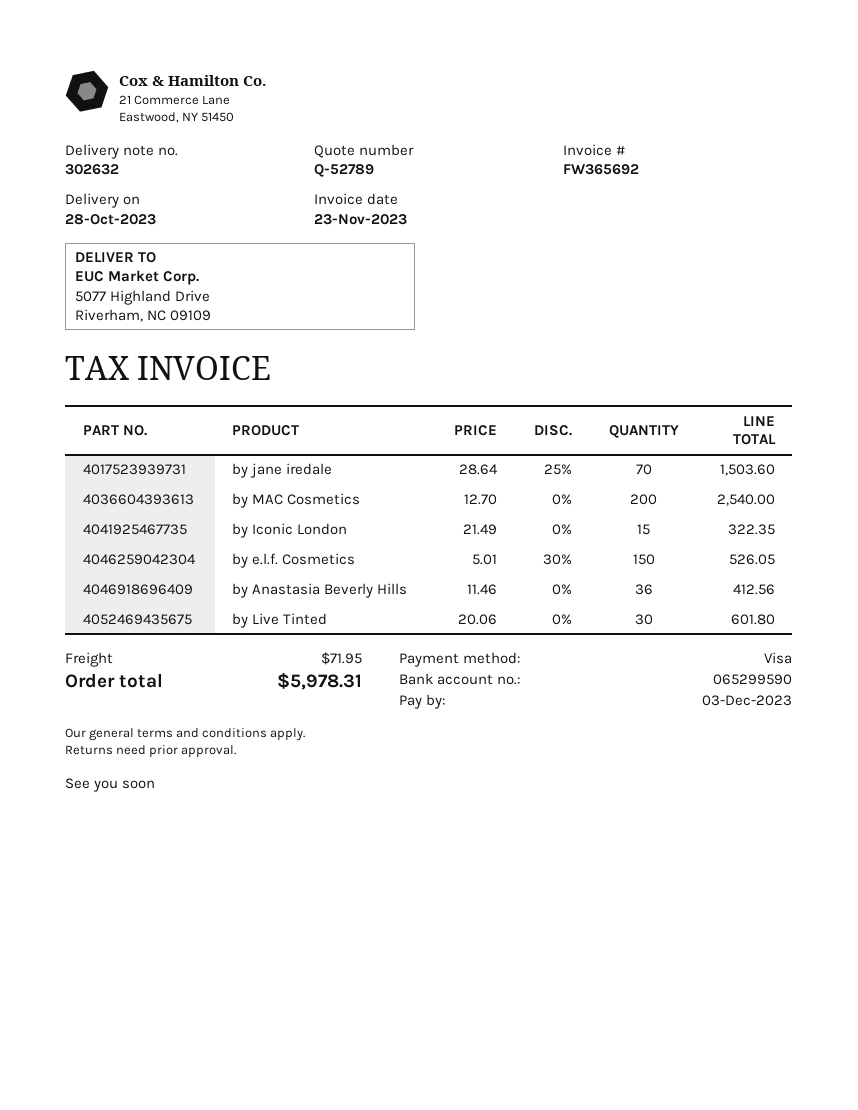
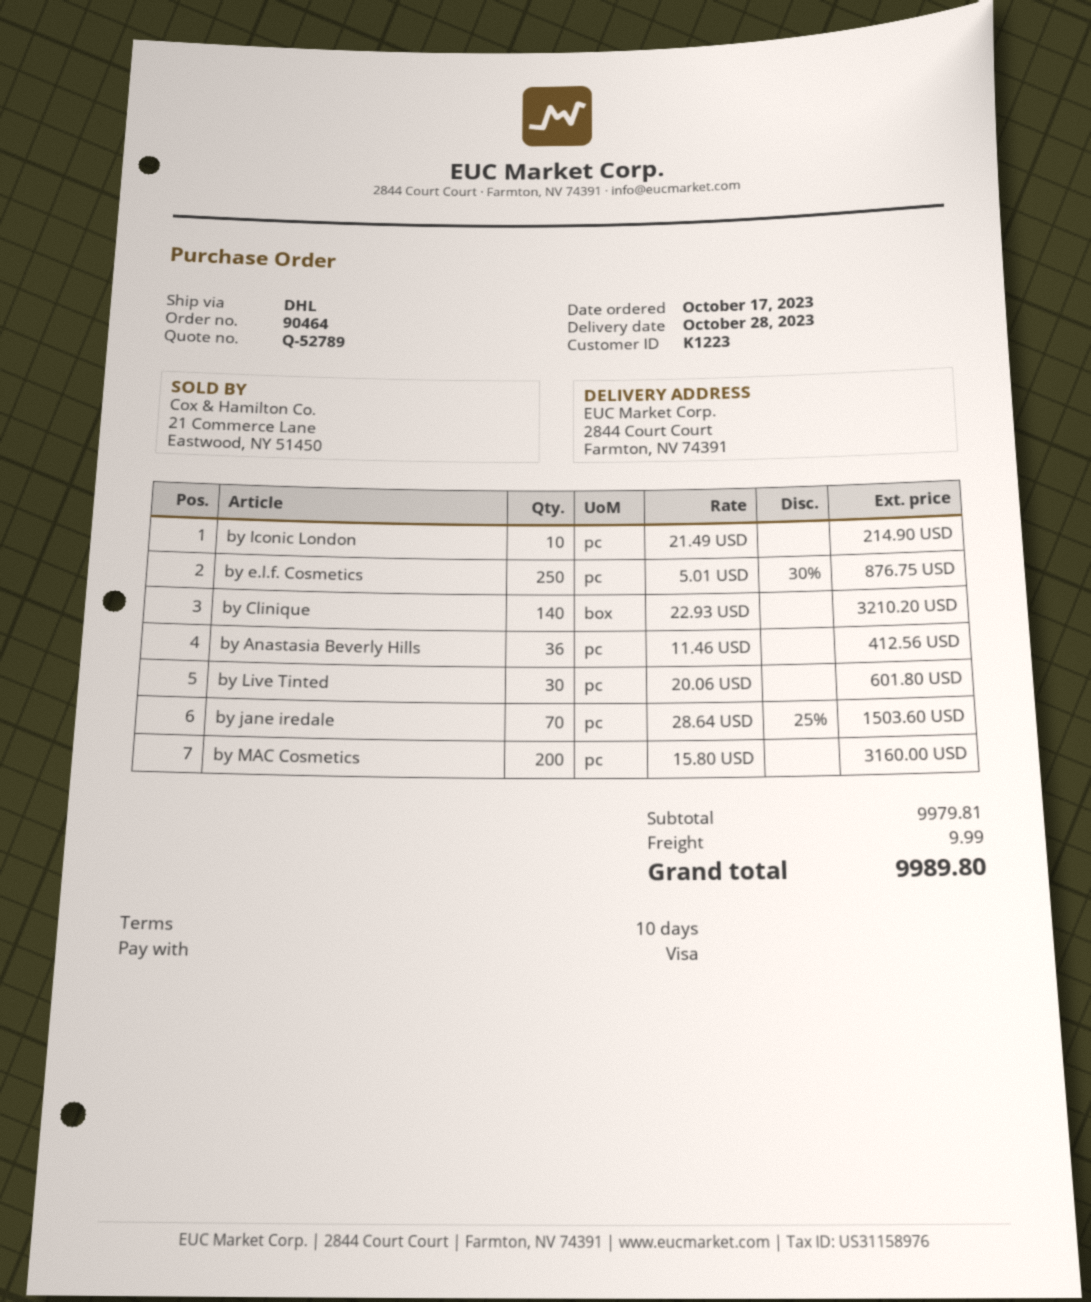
ship to: 5077 Highland Drive, Riverham, NC 09109 -> 2844 Court Court, Farmton, NV 74391
by MAC Cosmetics: 200 x 12.70 = 2540.00 -> 200 x 15.80 = 3160.00
by Iconic London: 15 x 21.49 = 322.35 -> 10 x 21.49 = 214.90
by e.l.f. Cosmetics: 150 x 5.01 - 30% = 526.05 -> 250 x 5.01 - 30% = 876.75
by Clinique: none -> 140 x 22.93 = 3210.20
shipping: 71.95 -> 9.99
total: 5978.31 -> 9989.80

